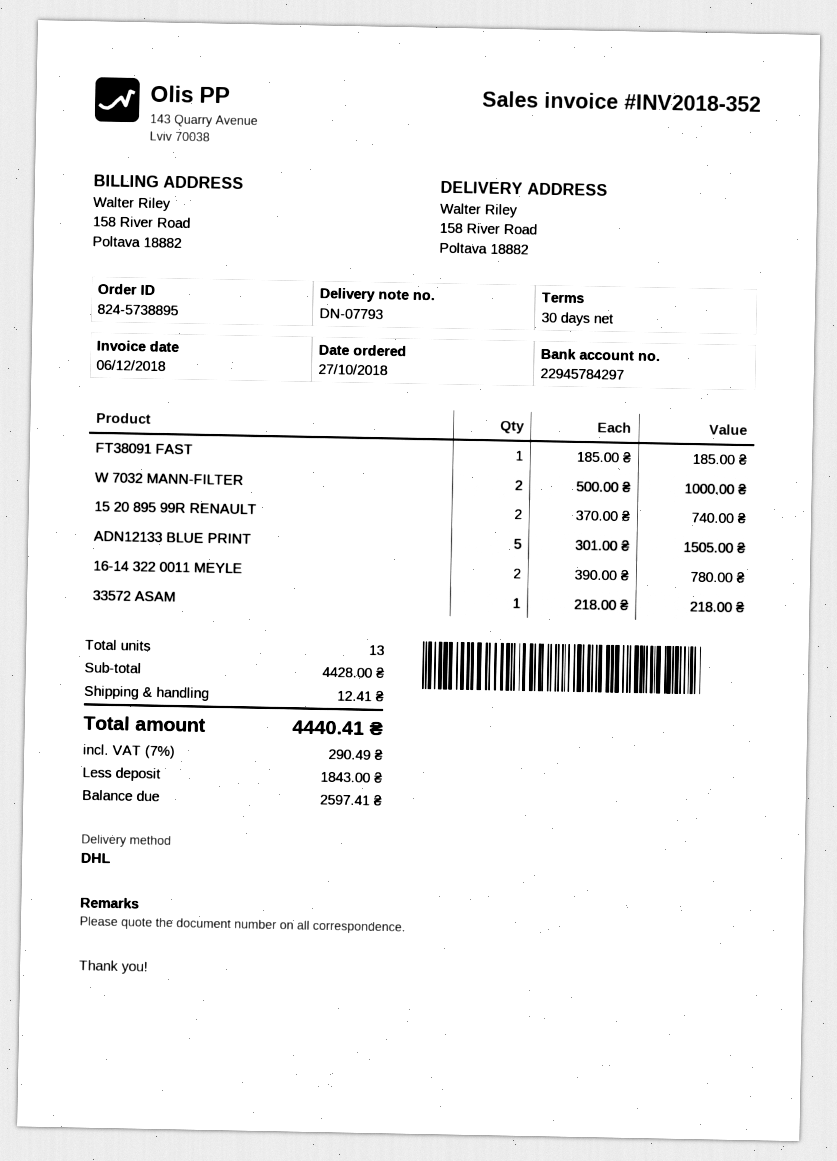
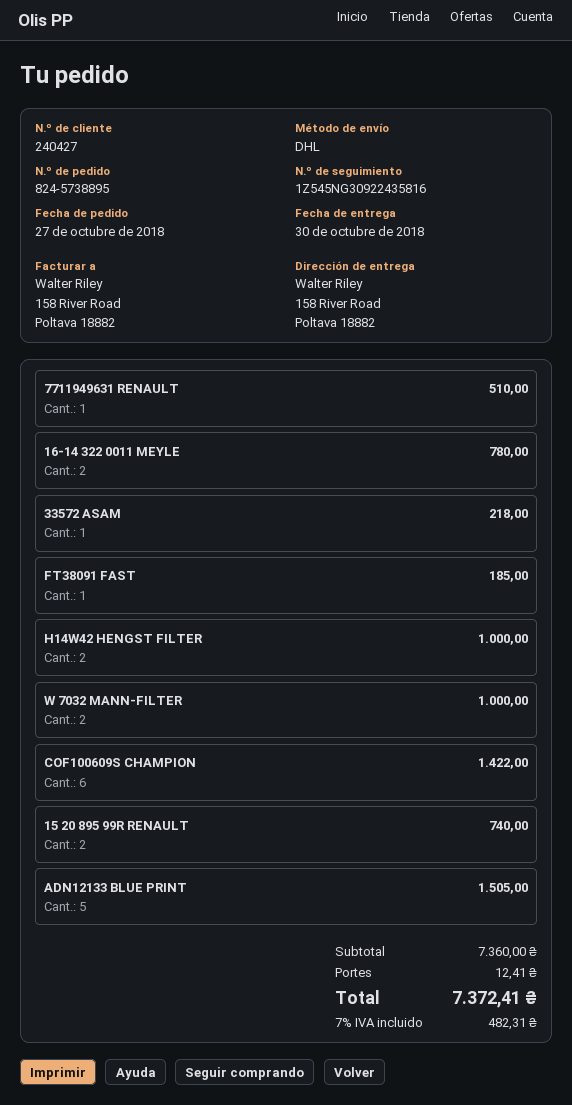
7711949631 RENAULT: none -> 1 for 510.00
H14W42 HENGST FILTER: none -> 2 for 1000.00
COF100609S CHAMPION: none -> 6 for 1422.00
subtotal: 4428.00 -> 7360.00
tax: 7% = 290.49 -> 7% = 482.31
total: 4440.41 -> 7372.41

